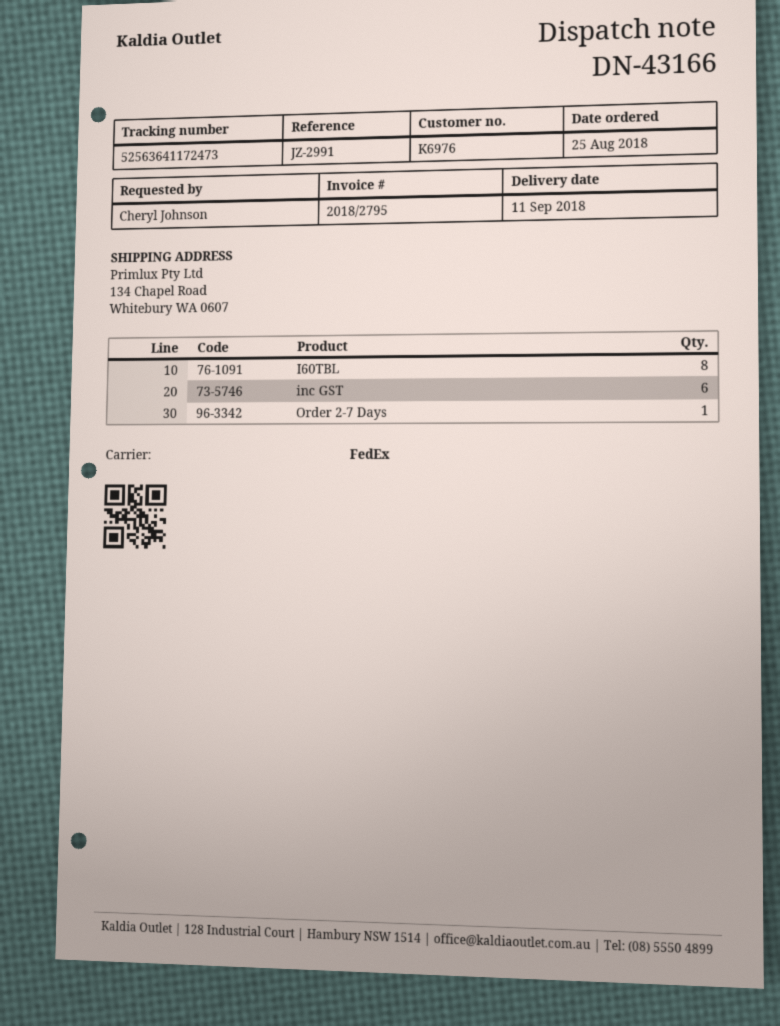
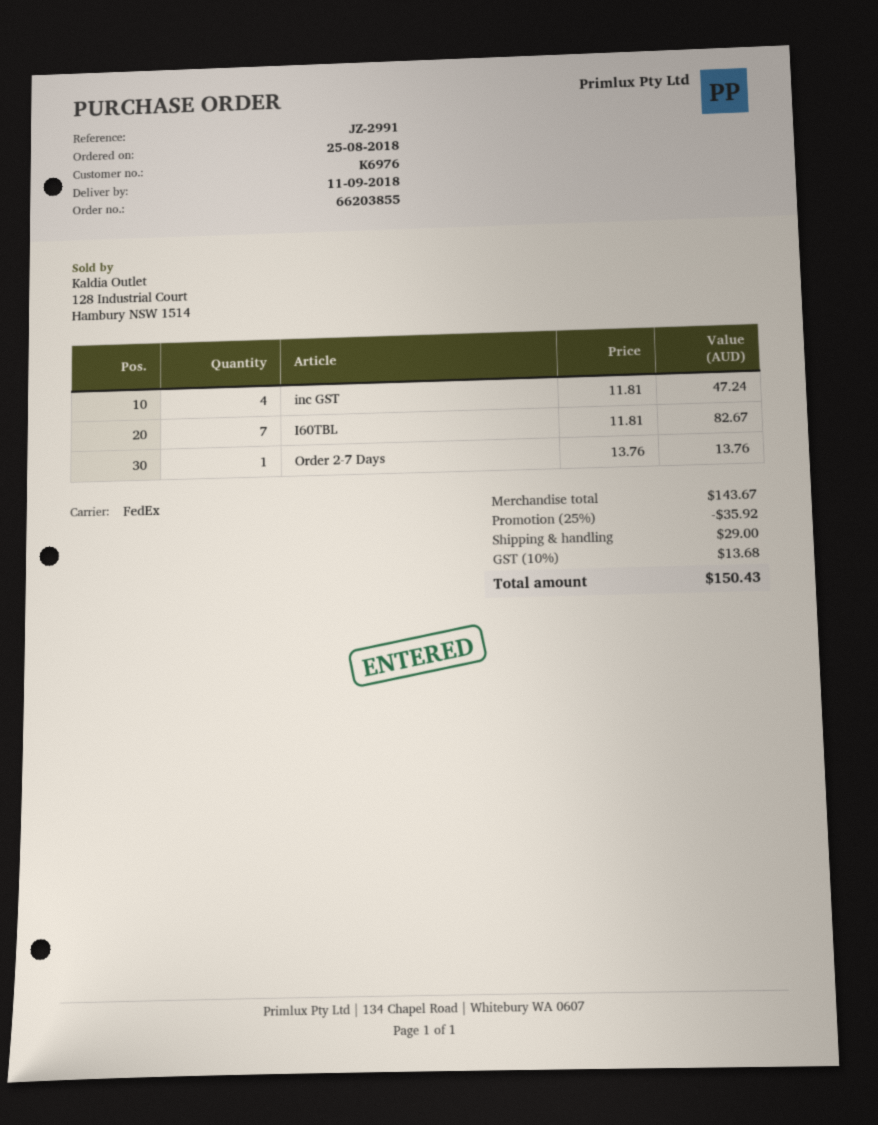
I60TBL: 8 -> 7
inc GST: 6 -> 4

